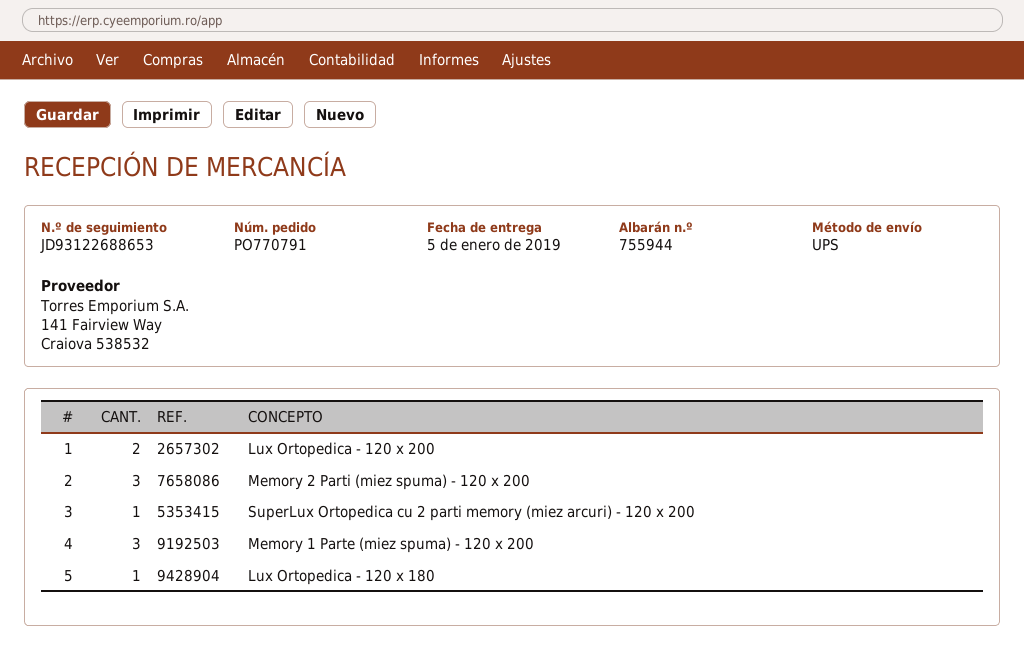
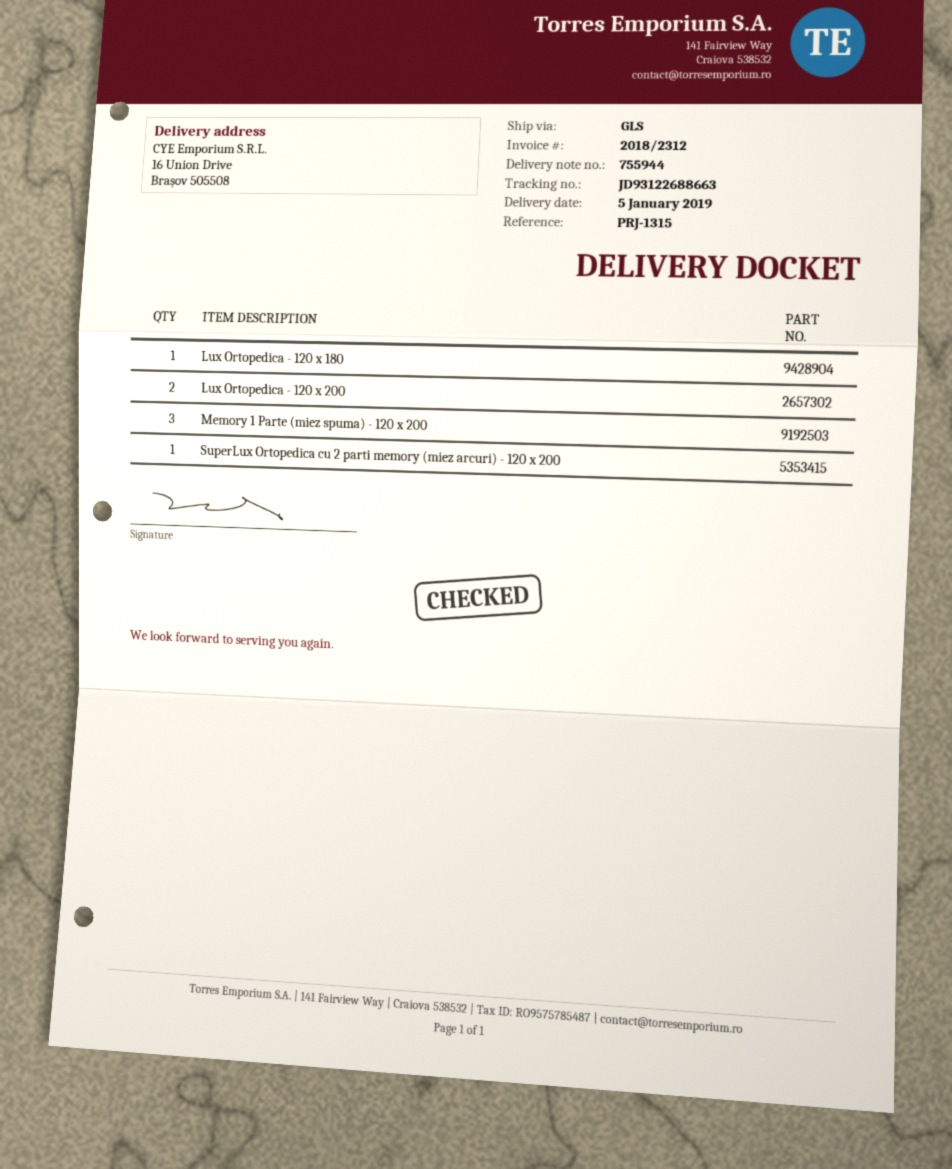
shipping method: UPS -> GLS
tracking number: JD93122688653 -> JD93122688663
Memory 2 Parti (miez spuma) - 120 x 200: 3 -> none

